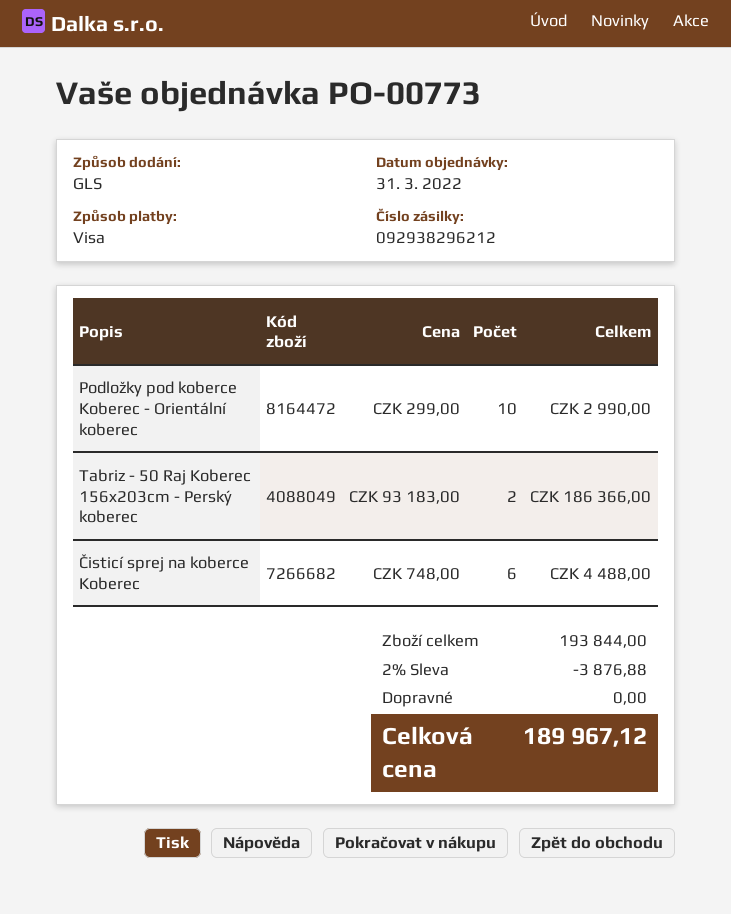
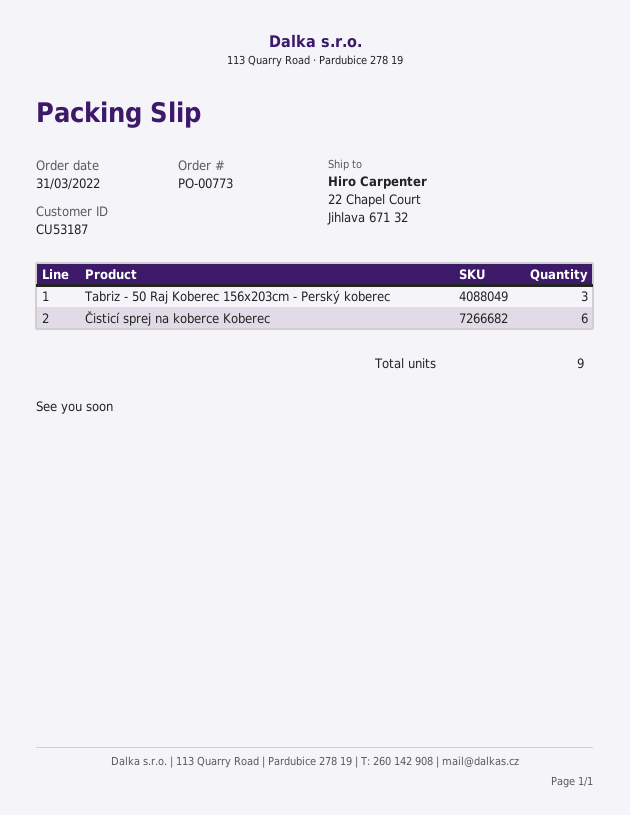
Podložky pod koberce Koberec - Orientální koberec: 10 -> none
Tabriz - 50 Raj Koberec 156x203cm - Perský koberec: 2 -> 3

